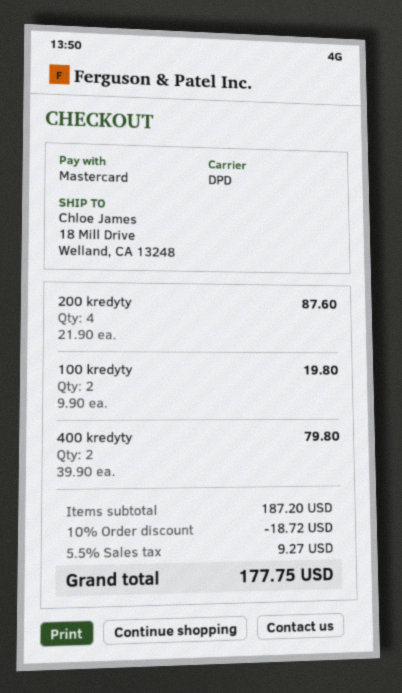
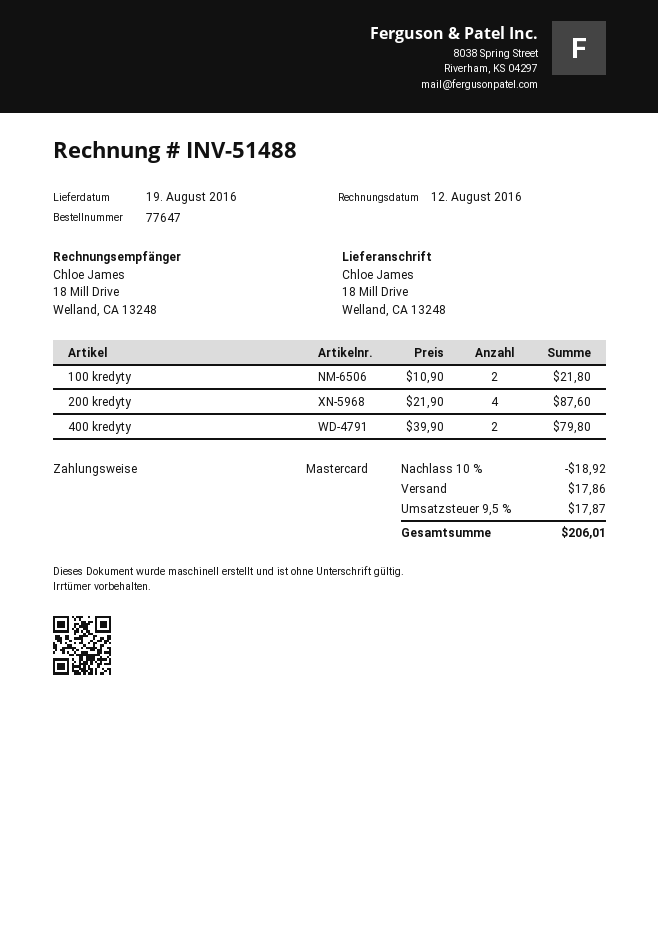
100 kredyty: 2 x 9.90 = 19.80 -> 2 x 10.90 = 21.80
discount: 10% = 18.72 -> 10% = 18.92
shipping: none -> 17.86
tax: 5.5% = 9.27 -> 9.5% = 17.87
total: 177.75 -> 206.01

